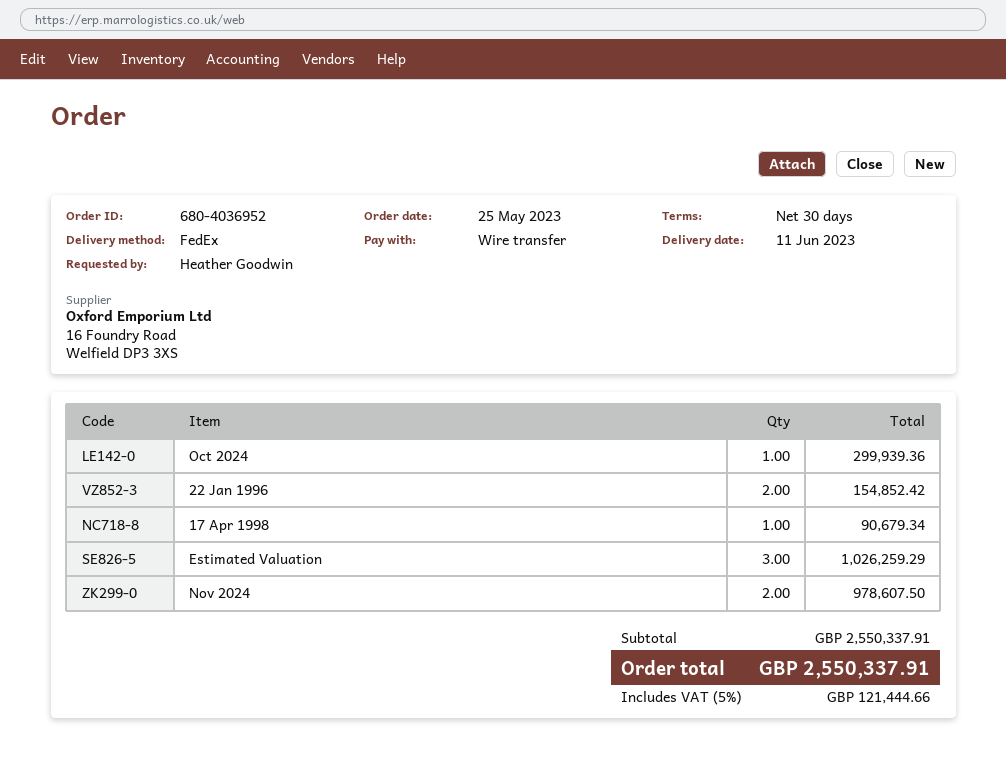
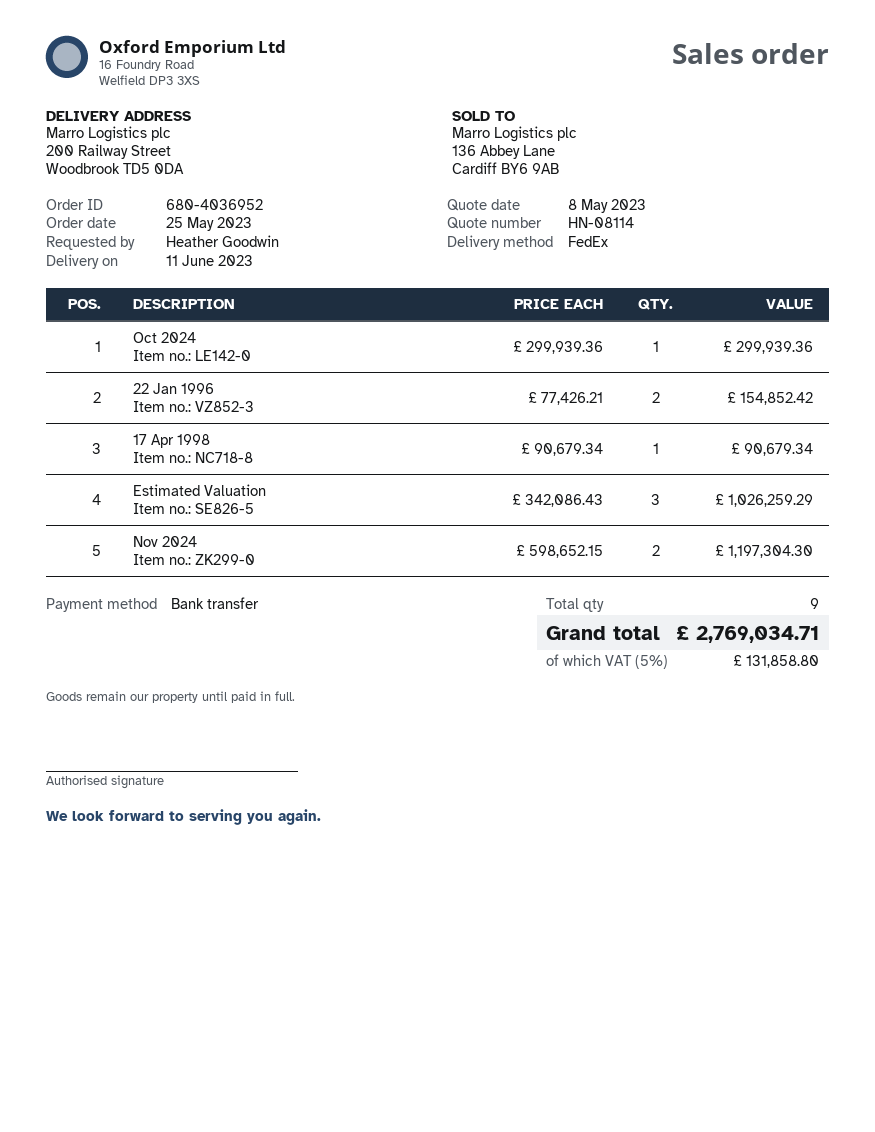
Nov 2024: 2 for 978607.50 -> 2 for 1197304.30
tax: 5% = 121444.66 -> 5% = 131858.80
total: 2550337.91 -> 2769034.71

